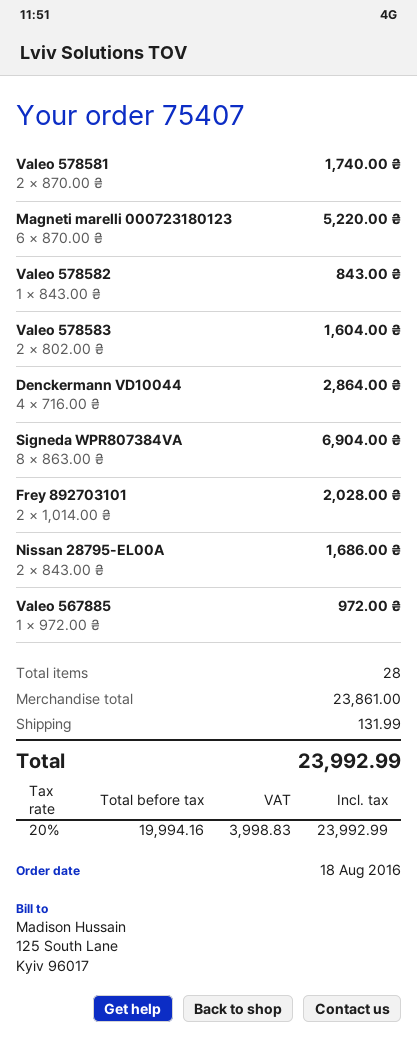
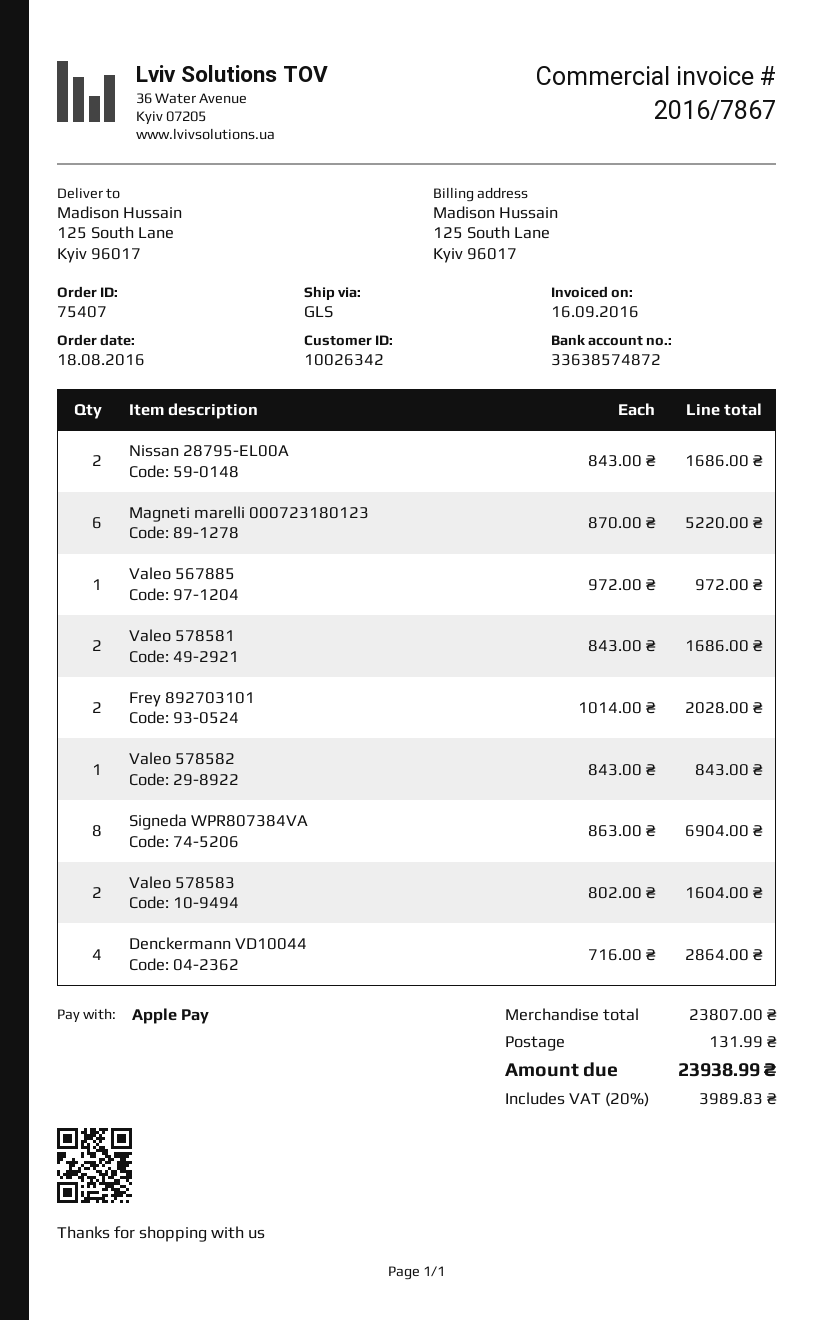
Valeo 578581: 2 x 870.00 = 1740.00 -> 2 x 843.00 = 1686.00
subtotal: 23861.00 -> 23807.00
tax: 20% = 3998.83 -> 20% = 3989.83
total: 23992.99 -> 23938.99

